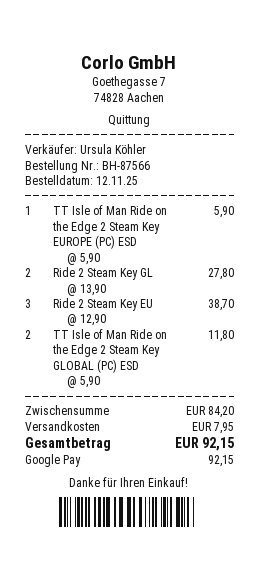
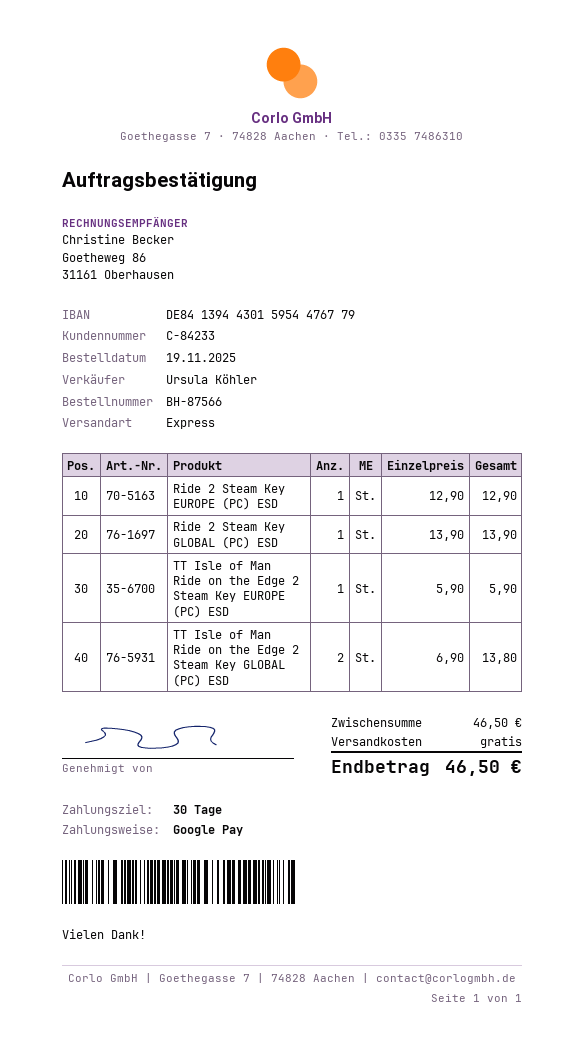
order date: 2025-11-12 -> 2025-11-19
Ride 2 Steam Key GL: 2 x 13.90 = 27.80 -> 1 x 13.90 = 13.90
Ride 2 Steam Key EU: 3 x 12.90 = 38.70 -> 1 x 12.90 = 12.90
TT Isle of Man Ride on the Edge 2 Steam Key GLOBAL (PC) ESD: 2 x 5.90 = 11.80 -> 2 x 6.90 = 13.80
subtotal: 84.20 -> 46.50
shipping: 7.95 -> 0.00
total: 92.15 -> 46.50

